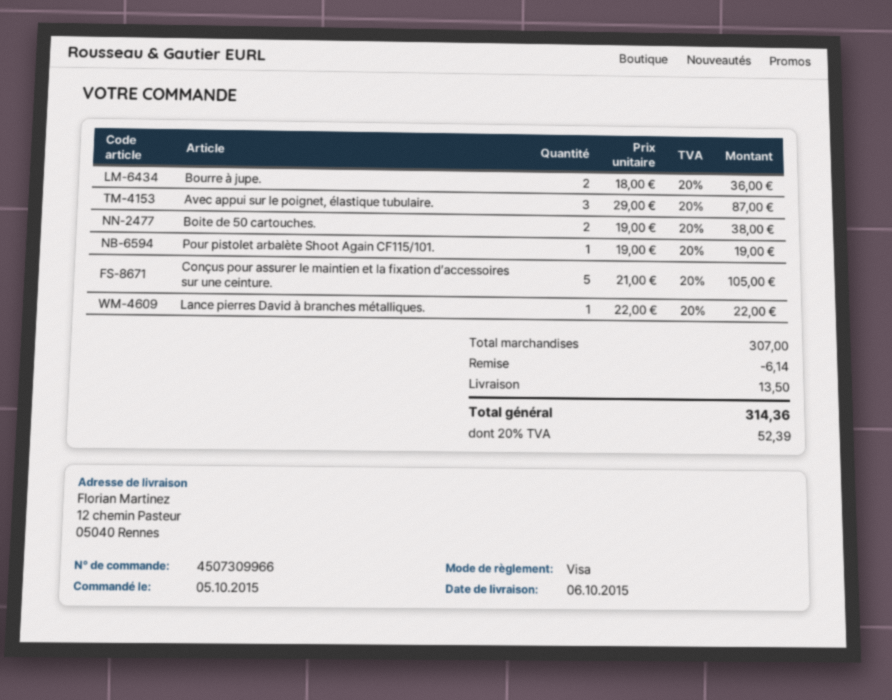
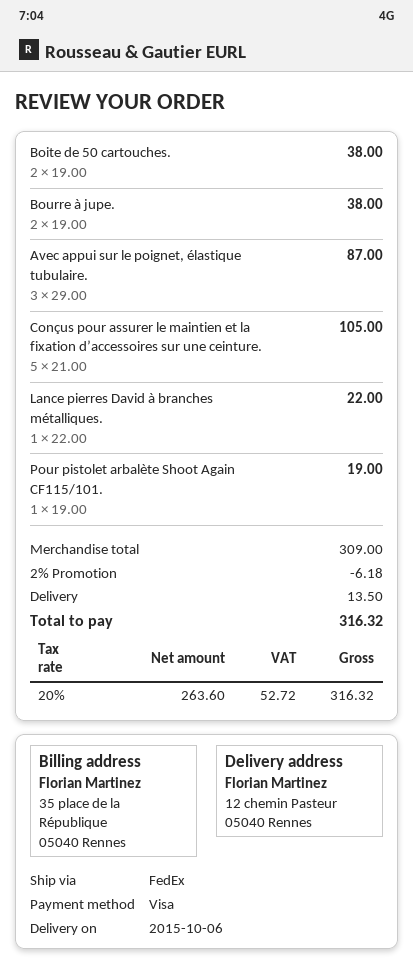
Bourre à jupe.: 2 x 18.00 = 36.00 -> 2 x 19.00 = 38.00
subtotal: 307.00 -> 309.00
discount: 6.14 -> 6.18
tax: 20% = 52.39 -> 20% = 52.72
total: 314.36 -> 316.32

